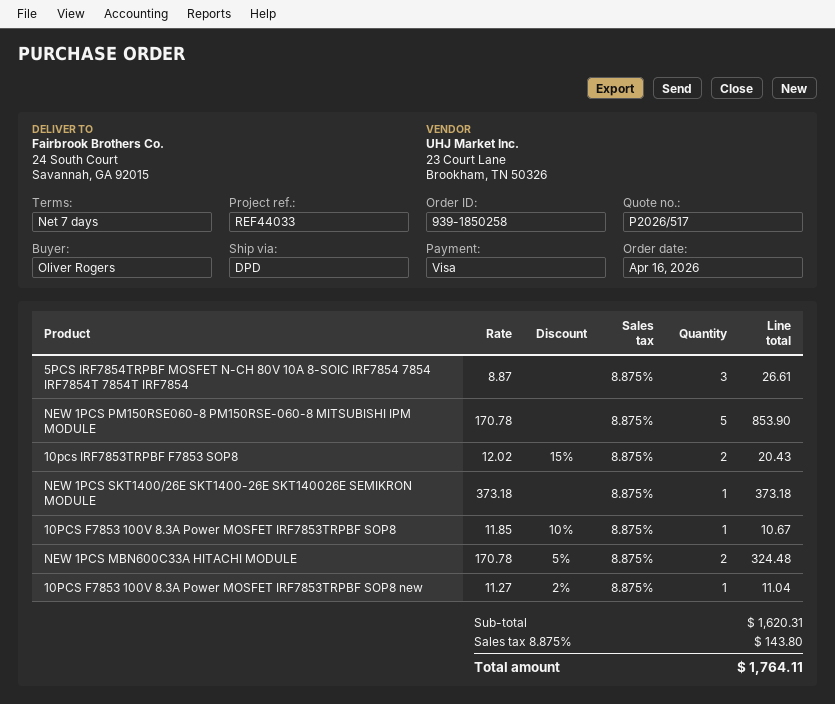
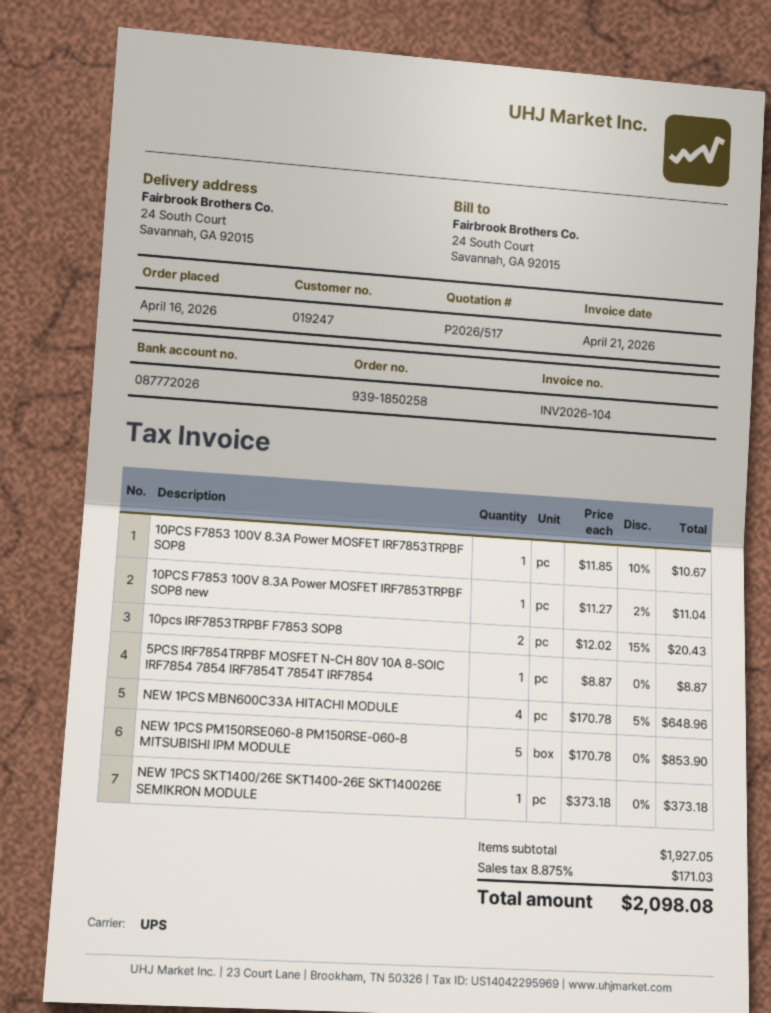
shipping method: DPD -> UPS
5PCS IRF7854TRPBF MOSFET N-CH 80V 10A 8-SOIC IRF7854 7854 IRF7854T 7854T IRF7854: 3 x 8.87 = 26.61 -> 1 x 8.87 = 8.87
NEW 1PCS MBN600C33A HITACHI MODULE: 2 x 170.78 - 5% = 324.48 -> 4 x 170.78 - 5% = 648.96
subtotal: 1620.31 -> 1927.05
tax: 8.875% = 143.80 -> 8.875% = 171.03
total: 1764.11 -> 2098.08

